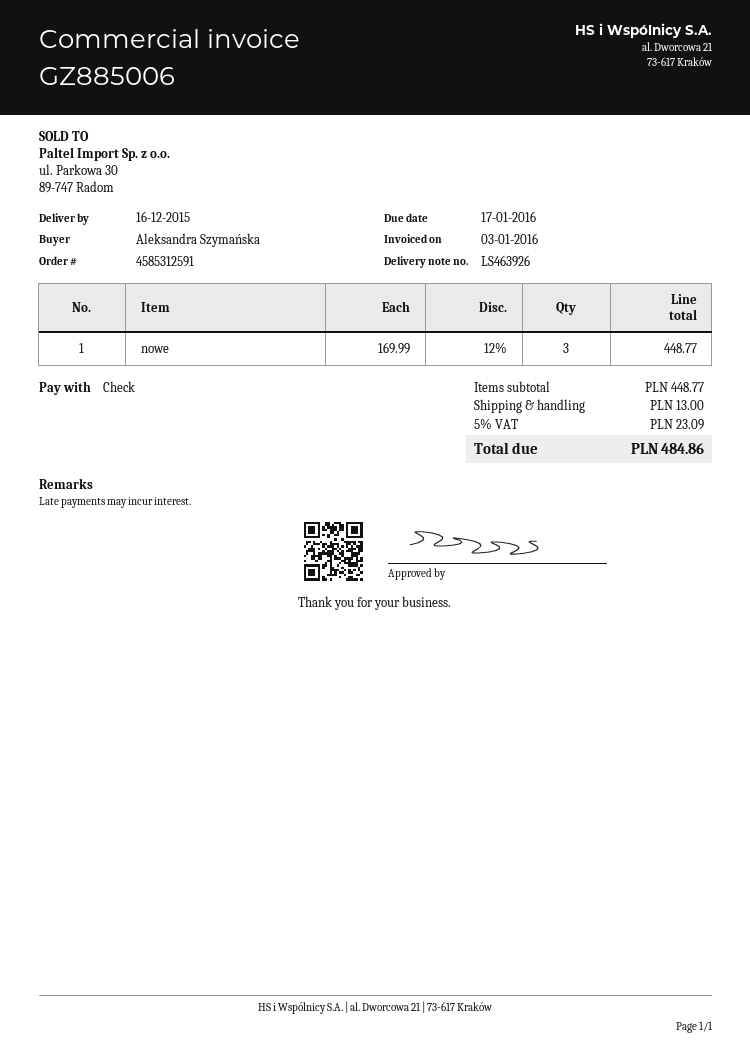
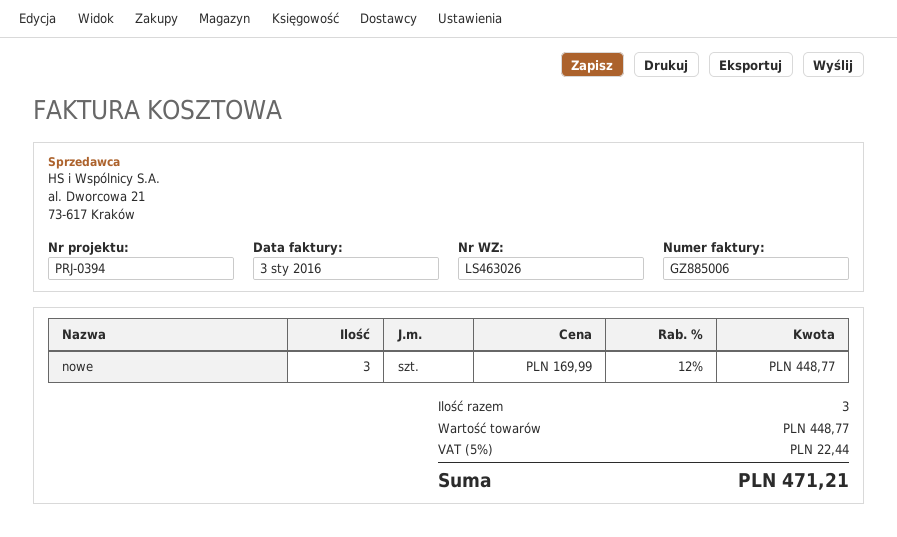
delivery note number: LS463926 -> LS463026
shipping: 13.00 -> none
tax: 5% = 23.09 -> 5% = 22.44
total: 484.86 -> 471.21

